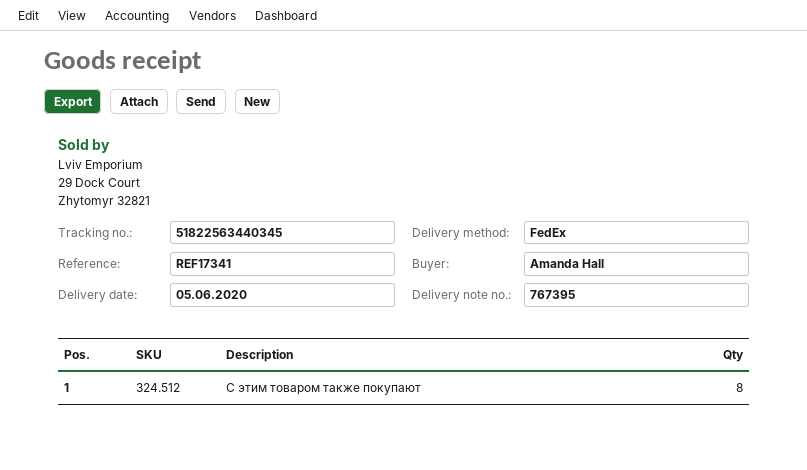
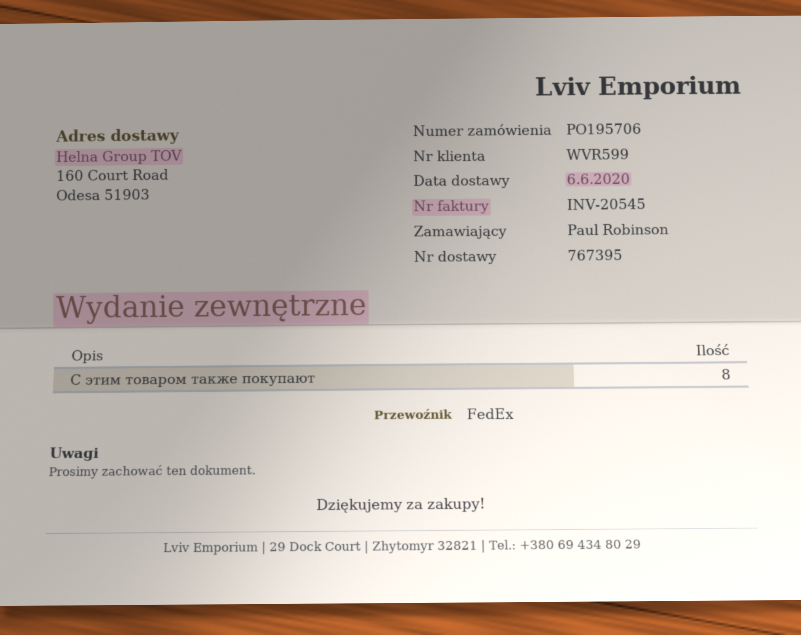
delivery date: 2020-06-05 -> 2020-06-06
ordered by: Amanda Hall -> Paul Robinson

